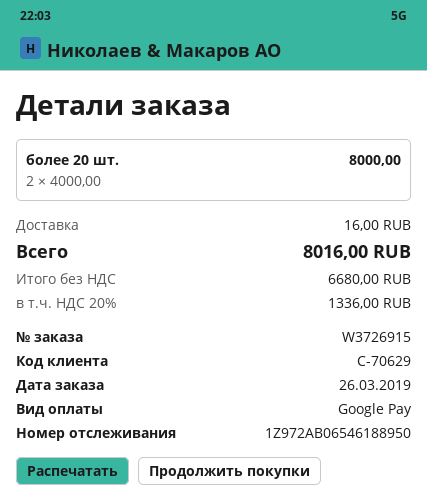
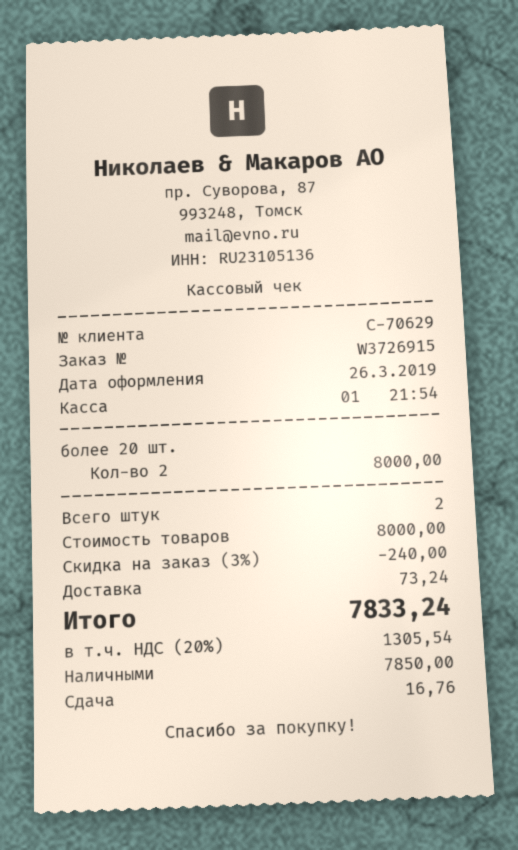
payment method: Google Pay -> cash
discount: none -> 3% = 240.00
shipping: 16.00 -> 73.24
tax: 20% = 1336.00 -> 20% = 1305.54
total: 8016.00 -> 7833.24

